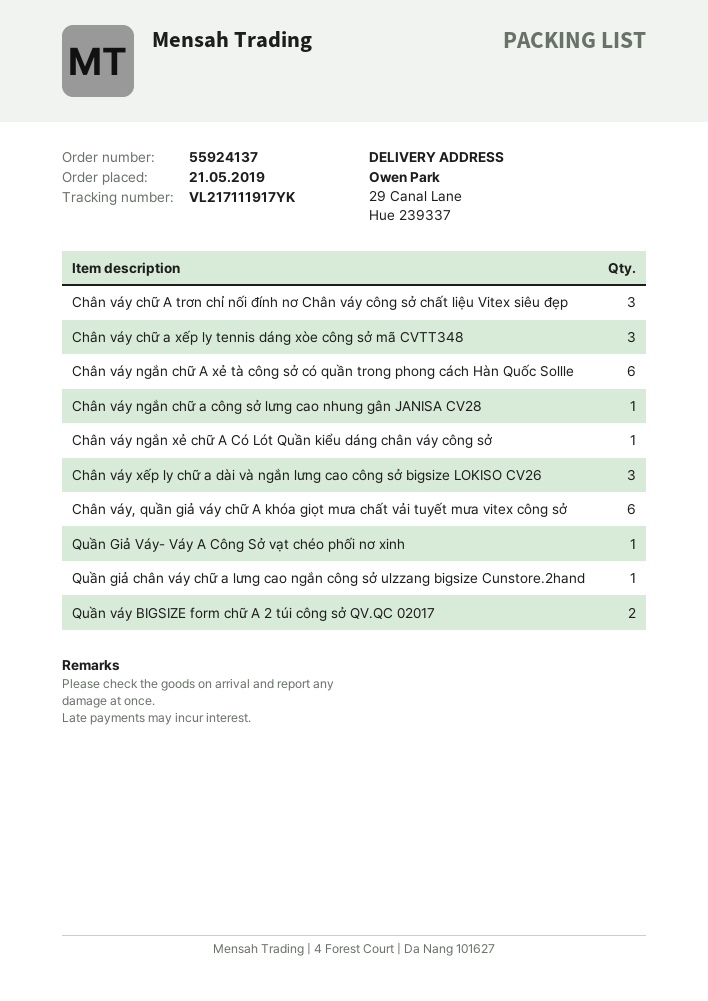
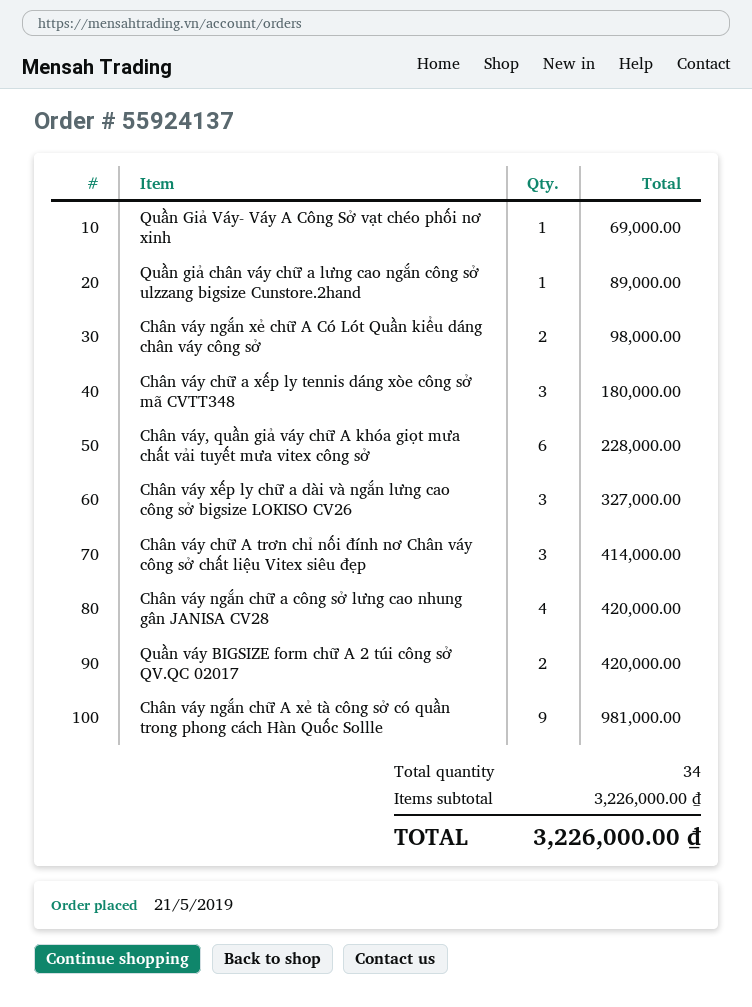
Chân váy ngắn chữ A xẻ tà công sở có quần trong phong cách Hàn Quốc Sollle: 6 -> 9
Chân váy ngắn chữ a công sở lưng cao nhung gân JANISA CV28: 1 -> 4
Chân váy ngắn xẻ chữ A Có Lót Quần kiểu dáng chân váy công sở: 1 -> 2

